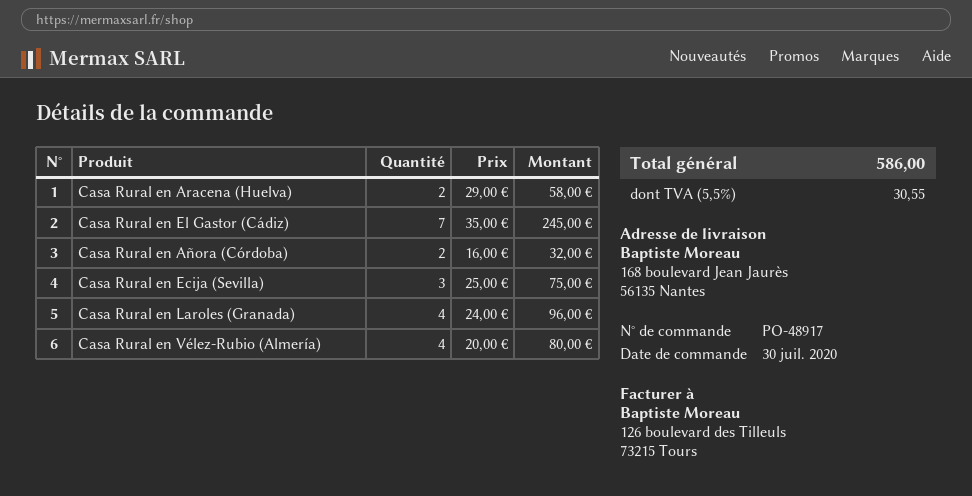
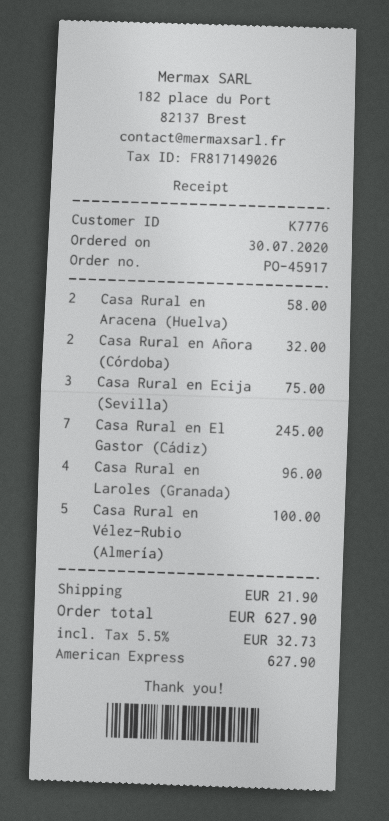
order number: PO-48917 -> PO-45917
Casa Rural en Vélez-Rubio (Almería): 4 for 80.00 -> 5 for 100.00
shipping: none -> 21.90
tax: 5.5% = 30.55 -> 5.5% = 32.73
total: 586.00 -> 627.90

